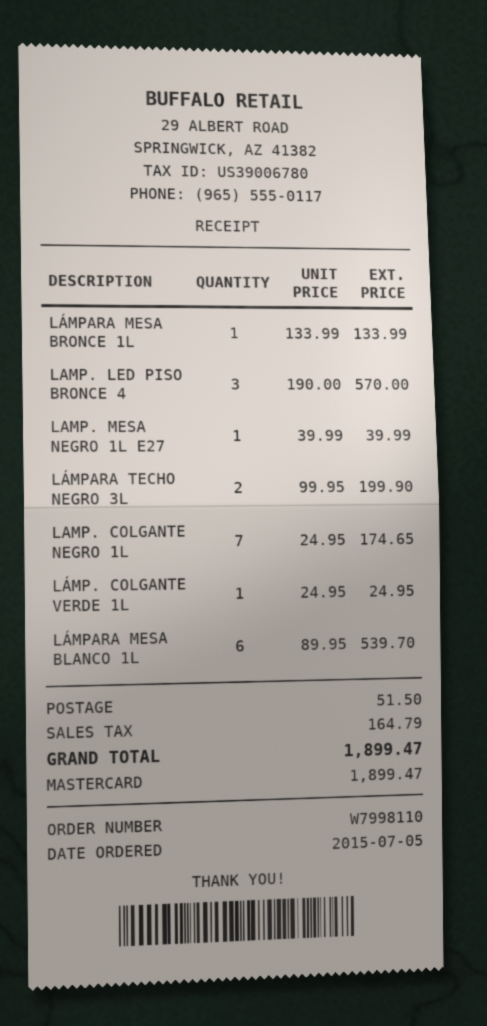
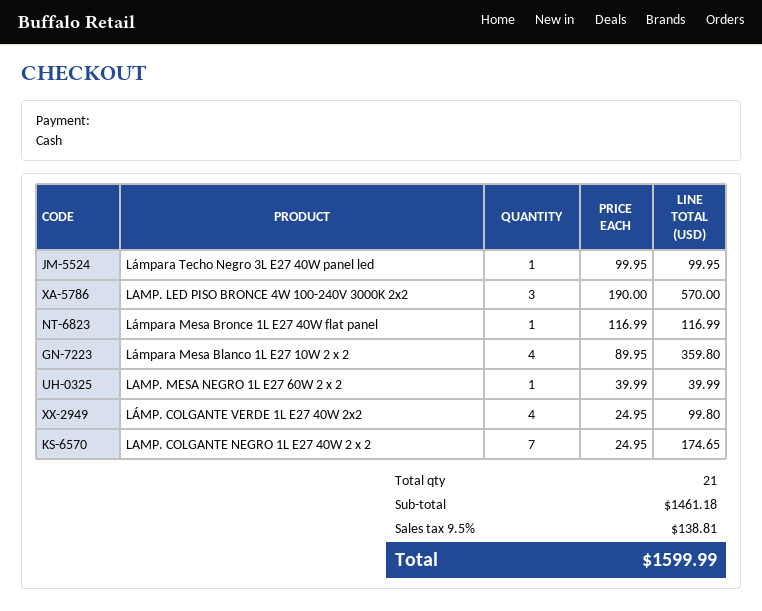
payment method: Mastercard -> cash
LÁMPARA MESA BRONCE 1L: 1 x 133.99 = 133.99 -> 1 x 116.99 = 116.99
LÁMPARA TECHO NEGRO 3L: 2 x 99.95 = 199.90 -> 1 x 99.95 = 99.95
LÁMP. COLGANTE VERDE 1L: 1 x 24.95 = 24.95 -> 4 x 24.95 = 99.80
LÁMPARA MESA BLANCO 1L: 6 x 89.95 = 539.70 -> 4 x 89.95 = 359.80
shipping: 51.50 -> none
tax: 164.79 -> 138.81
total: 1899.47 -> 1599.99

